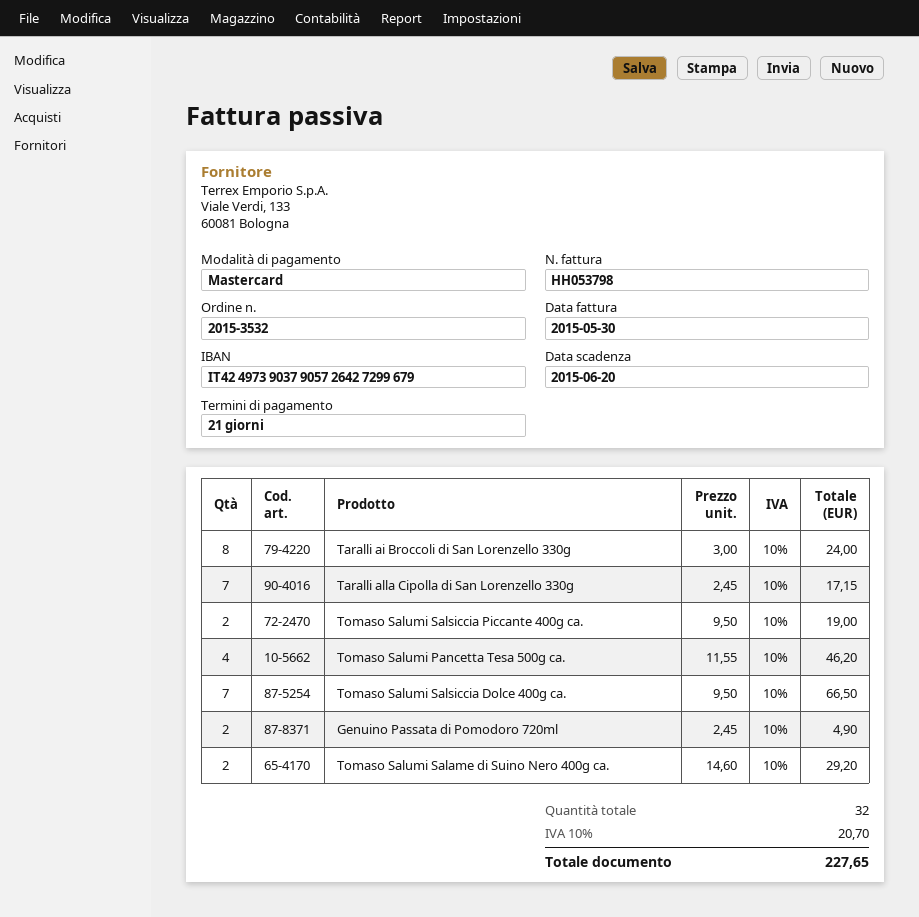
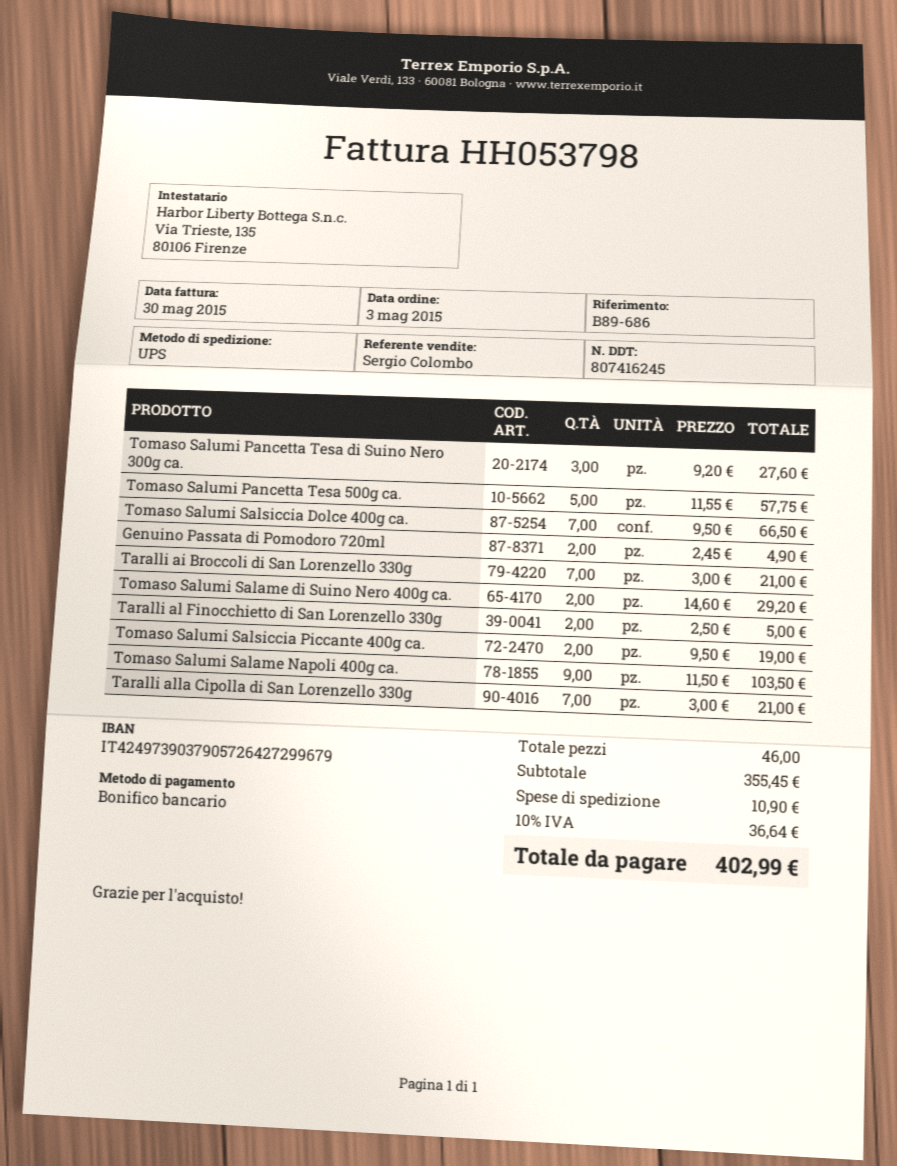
payment method: Mastercard -> bank transfer
Taralli ai Broccoli di San Lorenzello 330g: 8 x 3.00 = 24.00 -> 7 x 3.00 = 21.00
Taralli alla Cipolla di San Lorenzello 330g: 7 x 2.45 = 17.15 -> 7 x 3.00 = 21.00
Tomaso Salumi Pancetta Tesa 500g ca.: 4 x 11.55 = 46.20 -> 5 x 11.55 = 57.75
Tomaso Salumi Pancetta Tesa di Suino Nero 300g ca.: none -> 3 x 9.20 = 27.60
Taralli al Finocchietto di San Lorenzello 330g: none -> 2 x 2.50 = 5.00
Tomaso Salumi Salame Napoli 400g ca.: none -> 9 x 11.50 = 103.50
total quantity: 32 -> 46
shipping: none -> 10.90
tax: 10% = 20.70 -> 10% = 36.64
total: 227.65 -> 402.99

